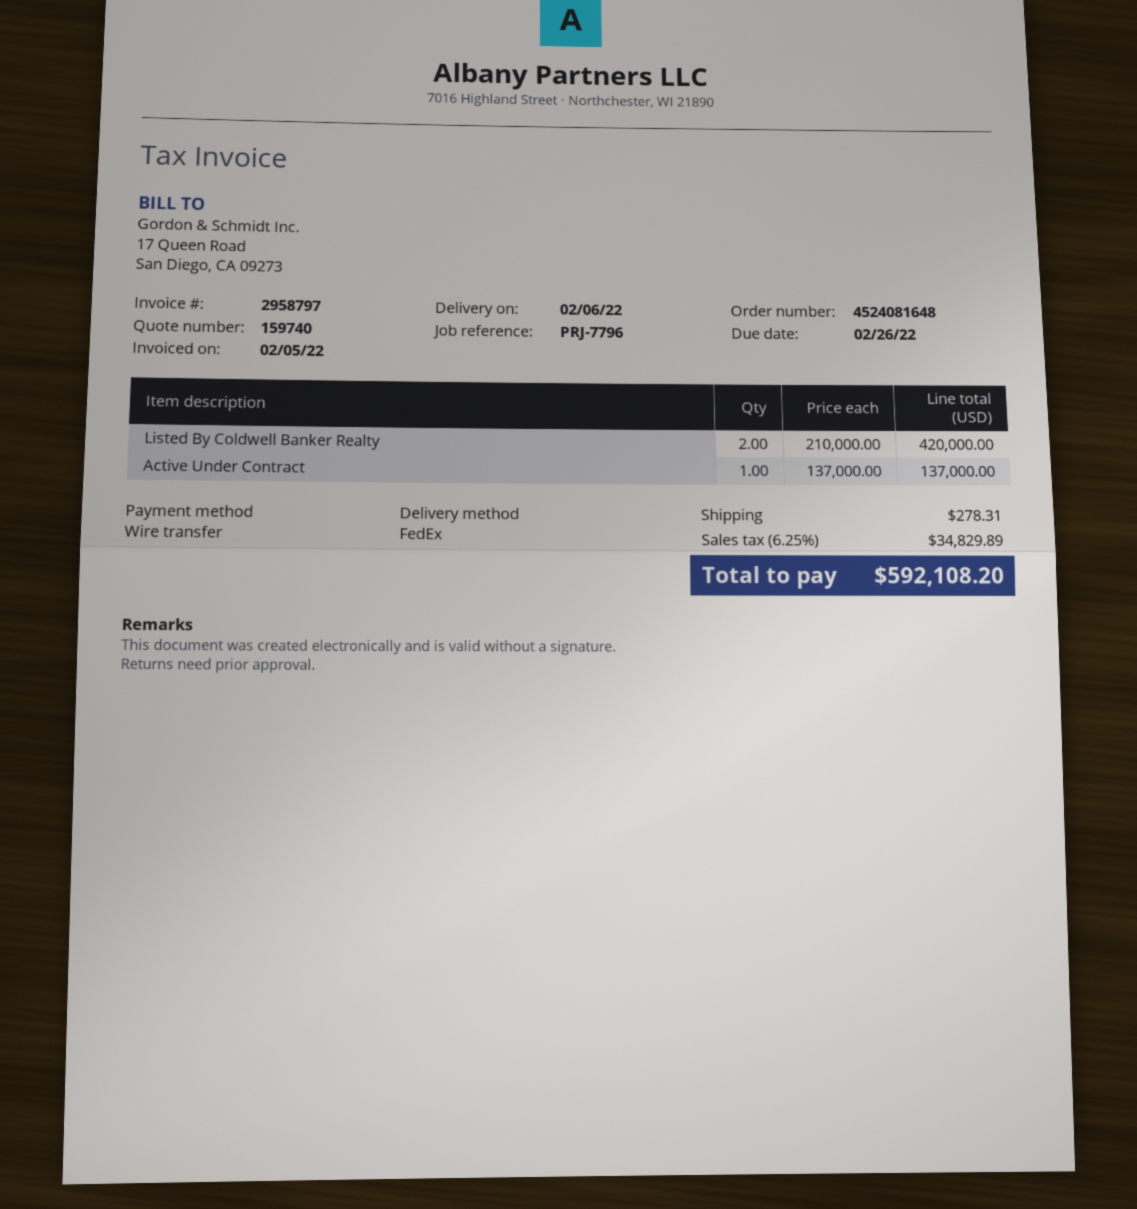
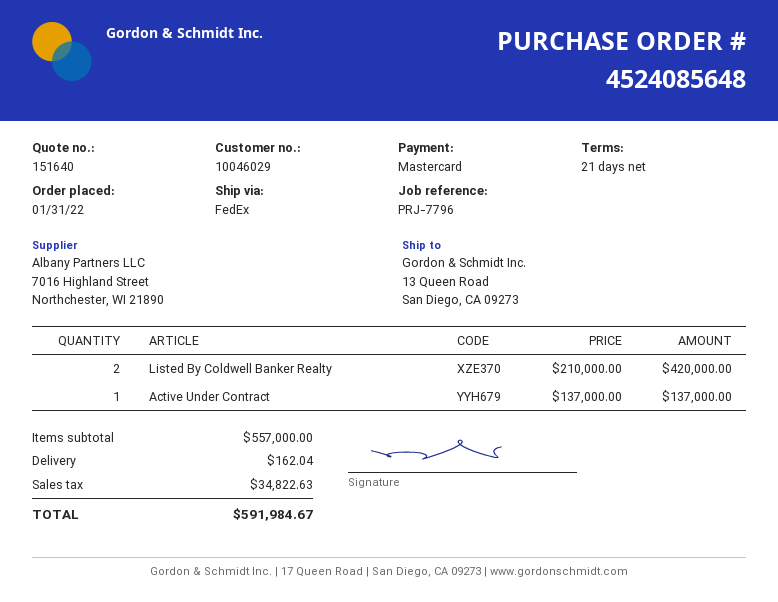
quote number: 159740 -> 151640
order number: 4524081648 -> 4524085648
payment method: bank transfer -> Mastercard
shipping: 278.31 -> 162.04
tax: 34829.89 -> 34822.63
total: 592108.20 -> 591984.67

